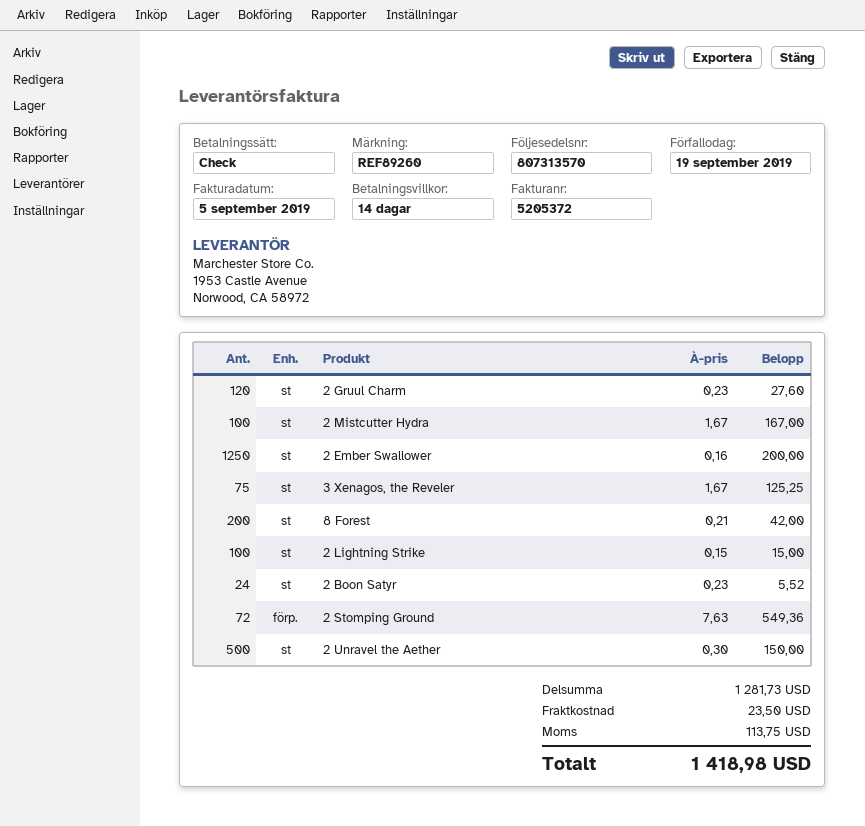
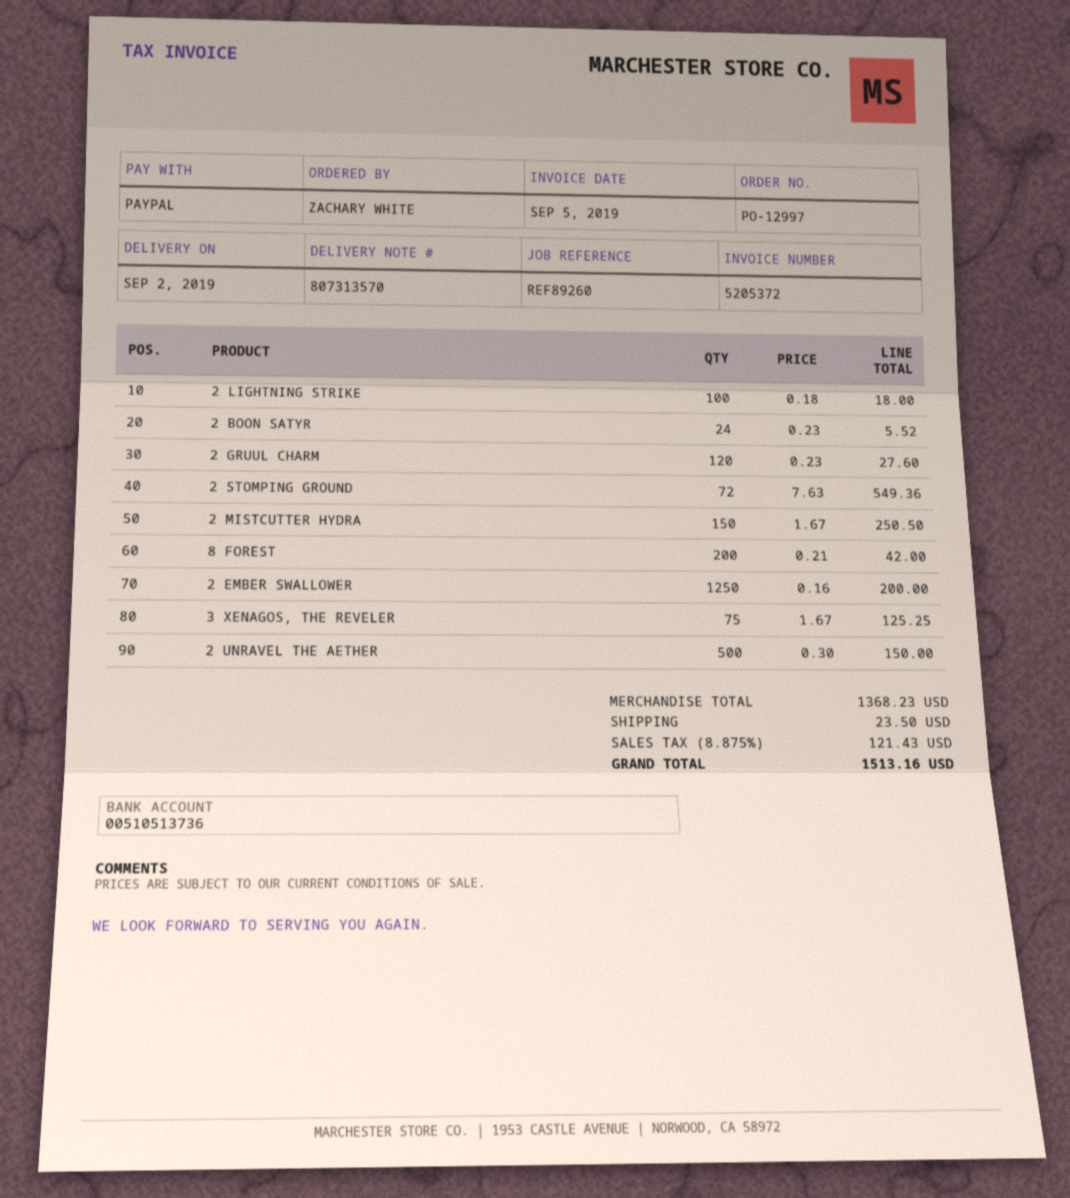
payment method: cheque -> PayPal
2 Mistcutter Hydra: 100 x 1.67 = 167.00 -> 150 x 1.67 = 250.50
2 Lightning Strike: 100 x 0.15 = 15.00 -> 100 x 0.18 = 18.00
subtotal: 1281.73 -> 1368.23
tax: 113.75 -> 121.43
total: 1418.98 -> 1513.16

